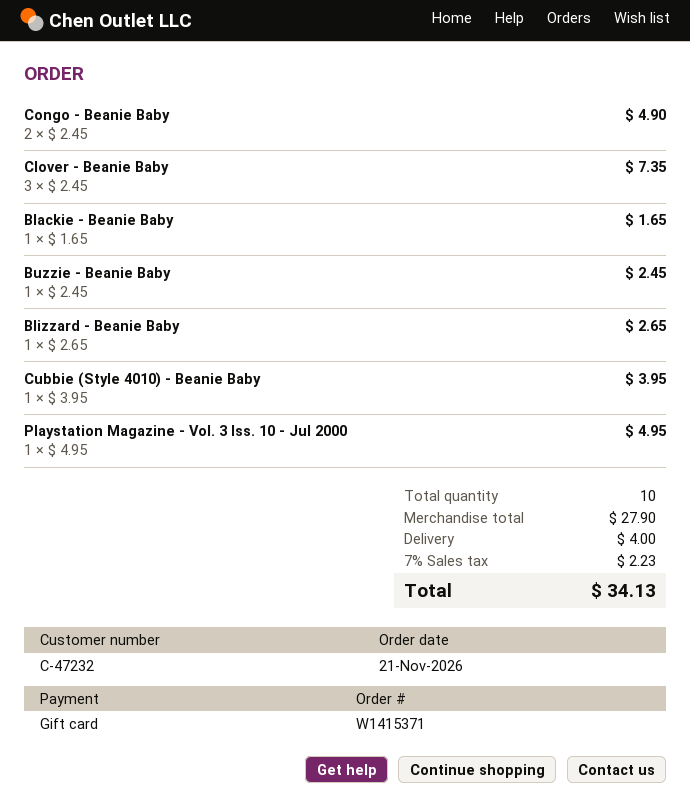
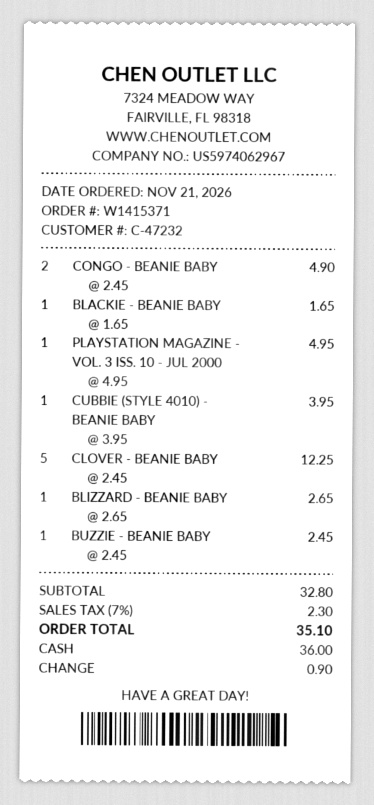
payment method: gift card -> cash
Clover - Beanie Baby: 3 x 2.45 = 7.35 -> 5 x 2.45 = 12.25
subtotal: 27.90 -> 32.80
shipping: 4.00 -> none
tax: 7% = 2.23 -> 7% = 2.30
total: 34.13 -> 35.10

